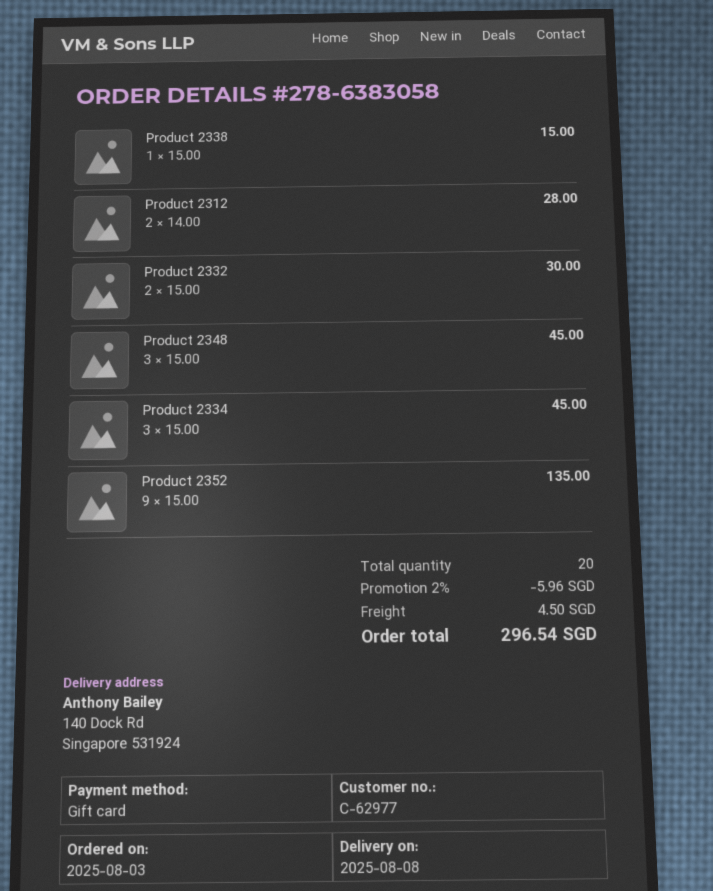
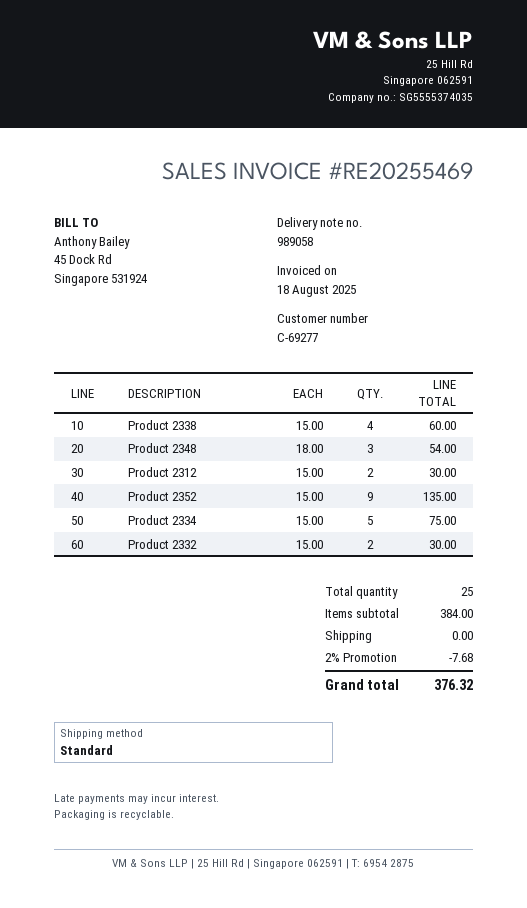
customer number: C-62977 -> C-69277
Product 2338: 1 x 15.00 = 15.00 -> 4 x 15.00 = 60.00
Product 2312: 2 x 14.00 = 28.00 -> 2 x 15.00 = 30.00
Product 2348: 3 x 15.00 = 45.00 -> 3 x 18.00 = 54.00
Product 2334: 3 x 15.00 = 45.00 -> 5 x 15.00 = 75.00
total quantity: 20 -> 25
discount: 2% = 5.96 -> 2% = 7.68
shipping: 4.50 -> 0.00
total: 296.54 -> 376.32

